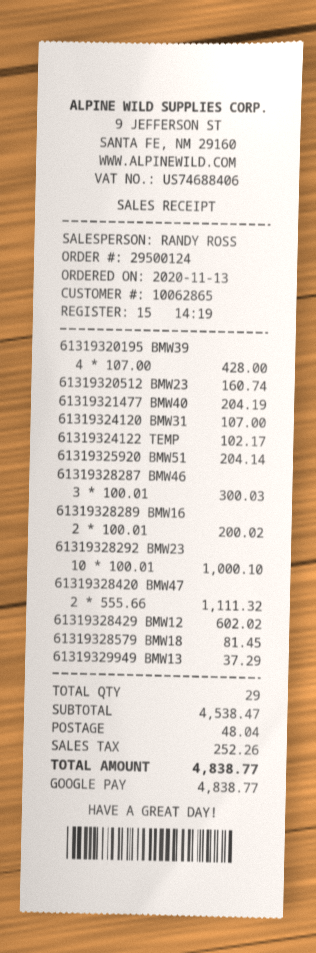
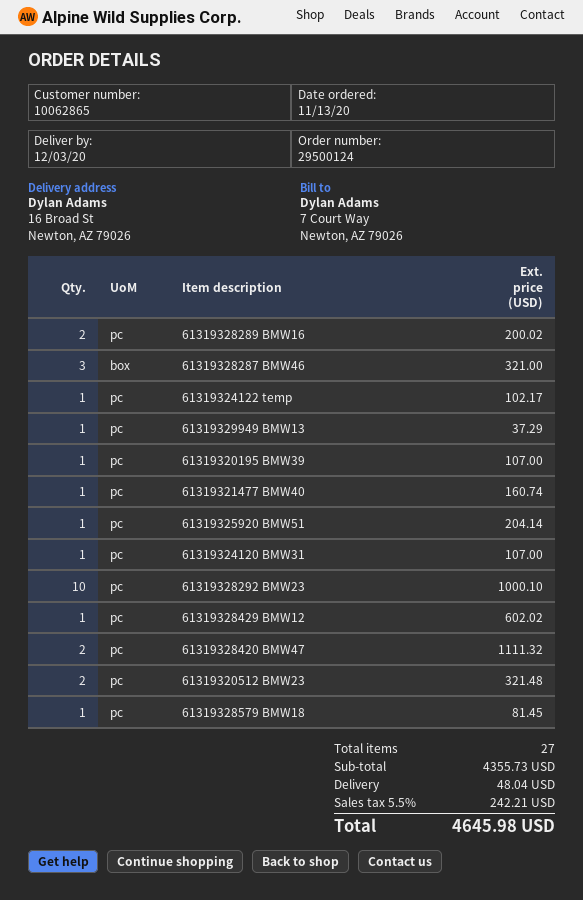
61319320195 BMW39: 4 for 428.00 -> 1 for 107.00
61319320512 BMW23: 1 for 160.74 -> 2 for 321.48
61319321477 BMW40: 1 for 204.19 -> 1 for 160.74
61319328287 BMW46: 3 for 300.03 -> 3 for 321.00
total quantity: 29 -> 27
subtotal: 4538.47 -> 4355.73
tax: 252.26 -> 242.21
total: 4838.77 -> 4645.98

